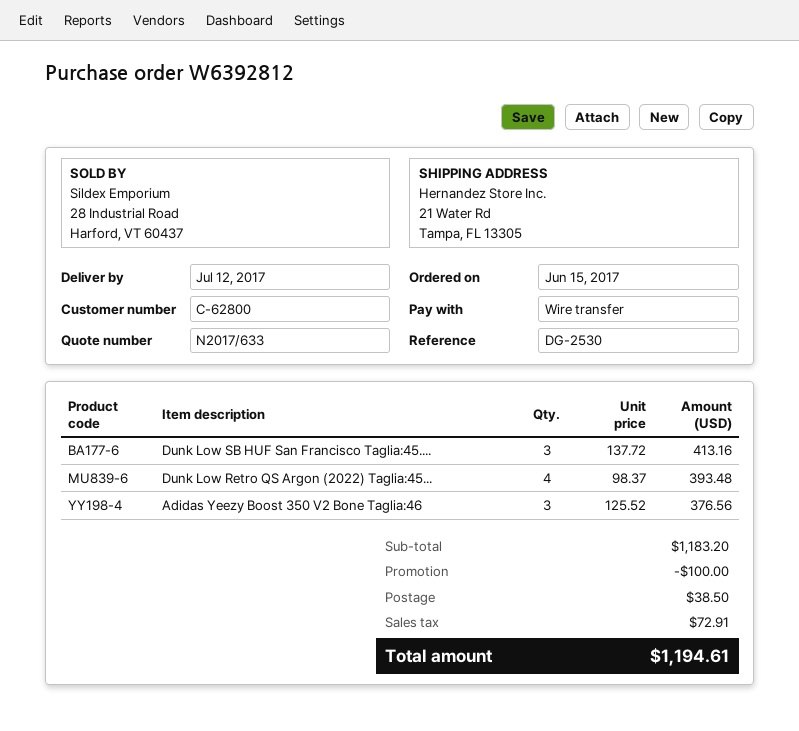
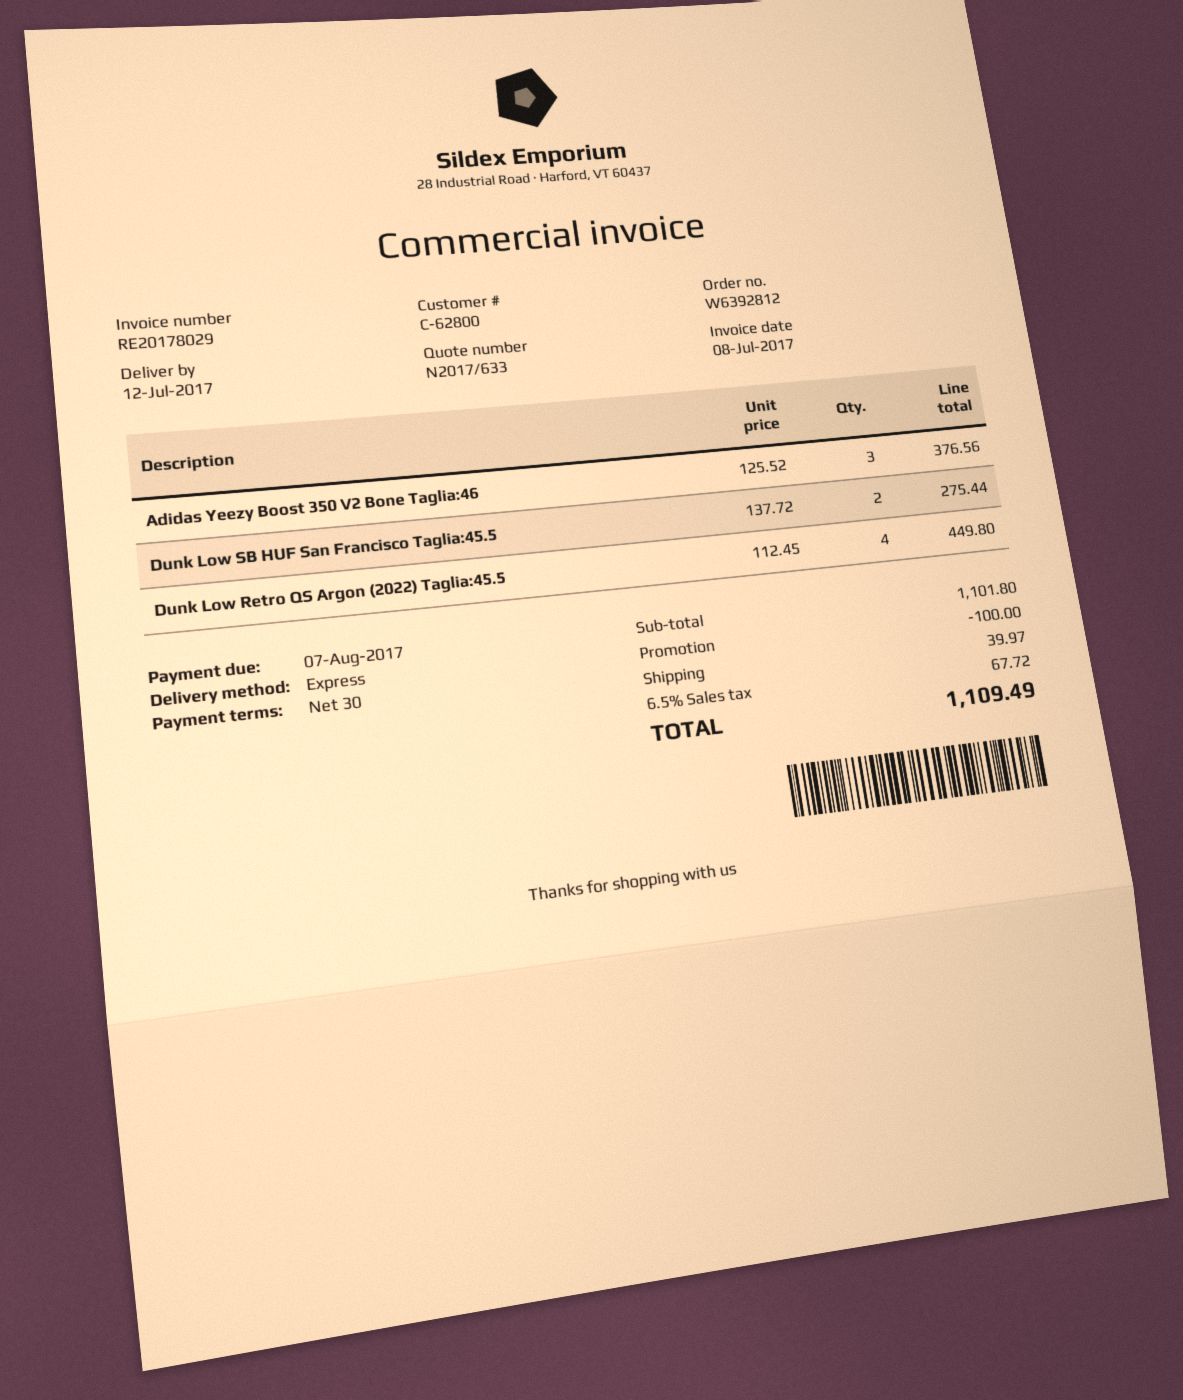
Dunk Low SB HUF San Francisco Taglia:45....: 3 x 137.72 = 413.16 -> 2 x 137.72 = 275.44
Dunk Low Retro QS Argon (2022) Taglia:45...: 4 x 98.37 = 393.48 -> 4 x 112.45 = 449.80
subtotal: 1183.20 -> 1101.80
shipping: 38.50 -> 39.97
tax: 72.91 -> 67.72
total: 1194.61 -> 1109.49

